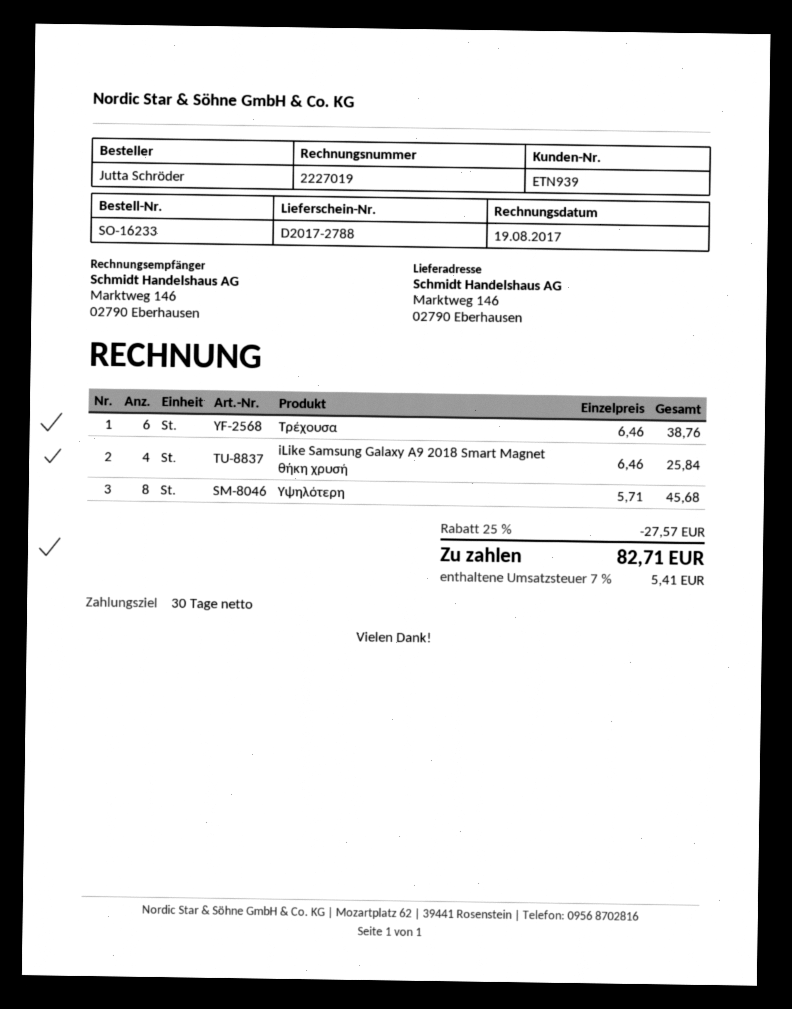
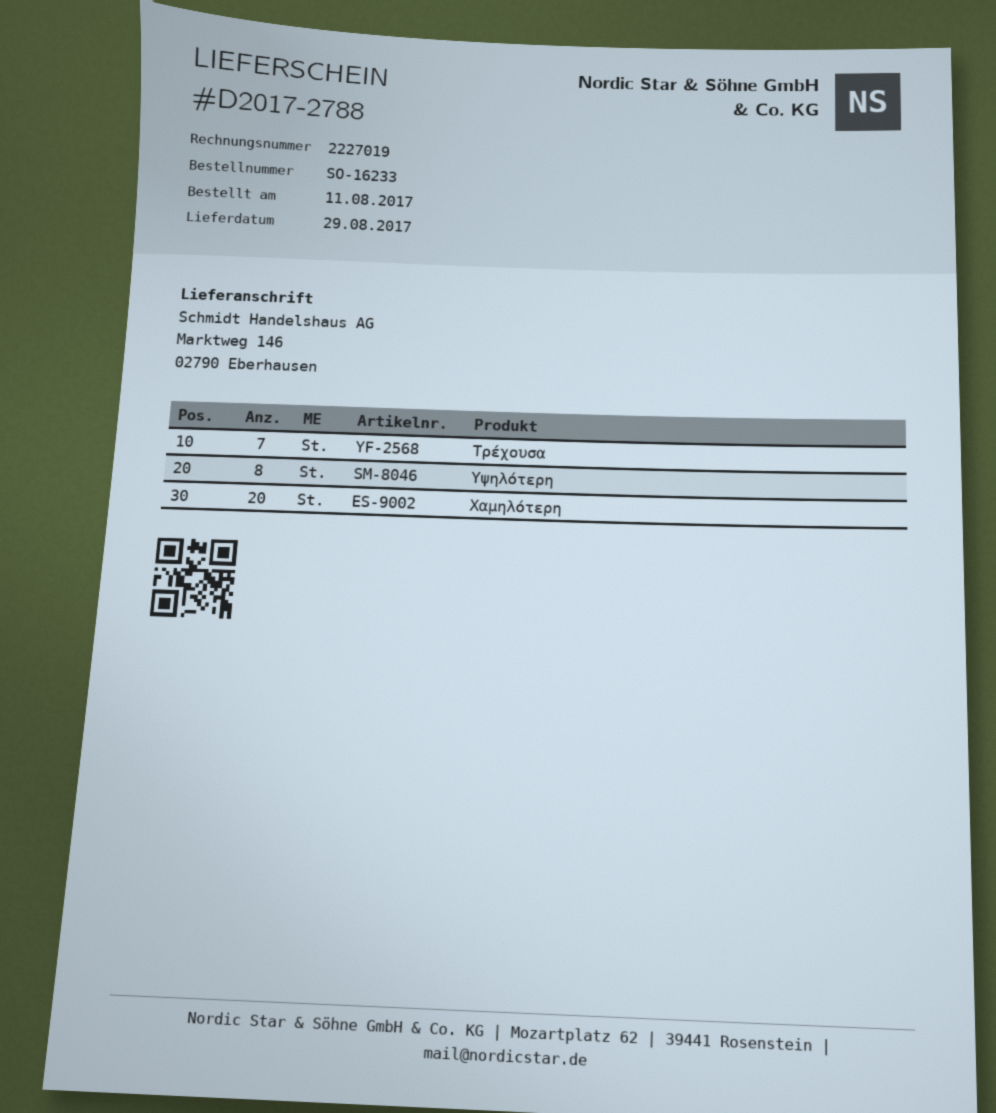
Τρέχουσα: 6 -> 7
iLike Samsung Galaxy A9 2018 Smart Magnet θήκη χρυσή: 4 -> none
Χαμηλότερη: none -> 20

